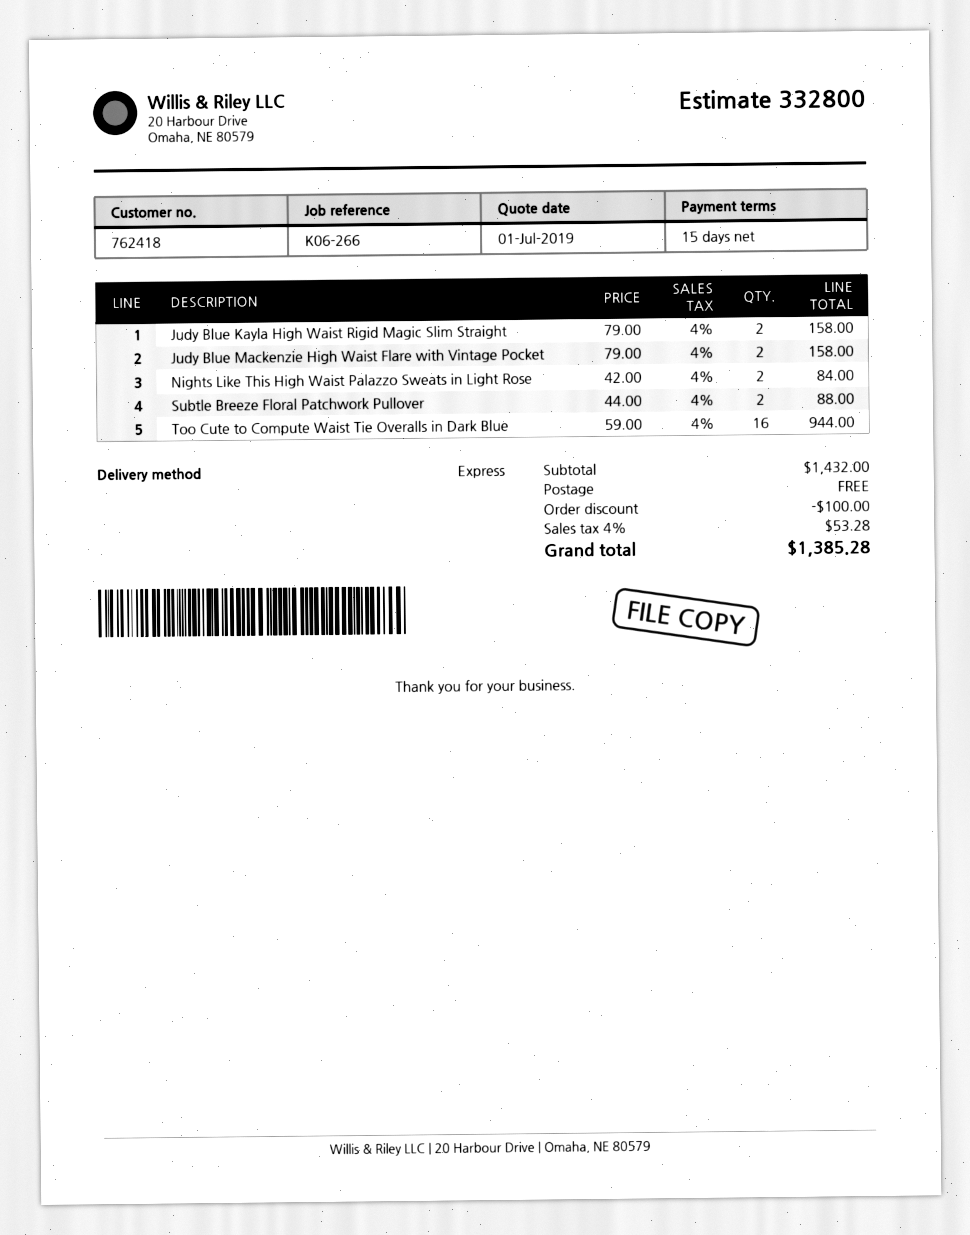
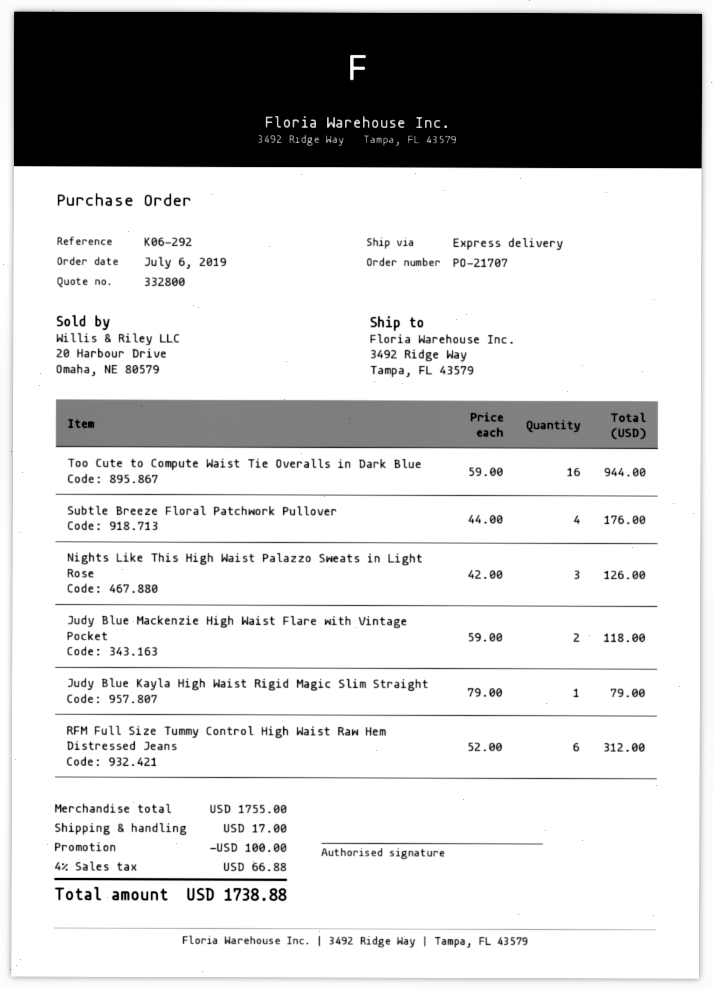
reference: K06-266 -> K06-292
Judy Blue Kayla High Waist Rigid Magic Slim Straight: 2 x 79.00 = 158.00 -> 1 x 79.00 = 79.00
Judy Blue Mackenzie High Waist Flare with Vintage Pocket: 2 x 79.00 = 158.00 -> 2 x 59.00 = 118.00
Nights Like This High Waist Palazzo Sweats in Light Rose: 2 x 42.00 = 84.00 -> 3 x 42.00 = 126.00
Subtle Breeze Floral Patchwork Pullover: 2 x 44.00 = 88.00 -> 4 x 44.00 = 176.00
RFM Full Size Tummy Control High Waist Raw Hem Distressed Jeans: none -> 6 x 52.00 = 312.00
subtotal: 1432.00 -> 1755.00
shipping: 0.00 -> 17.00
tax: 4% = 53.28 -> 4% = 66.88
total: 1385.28 -> 1738.88

